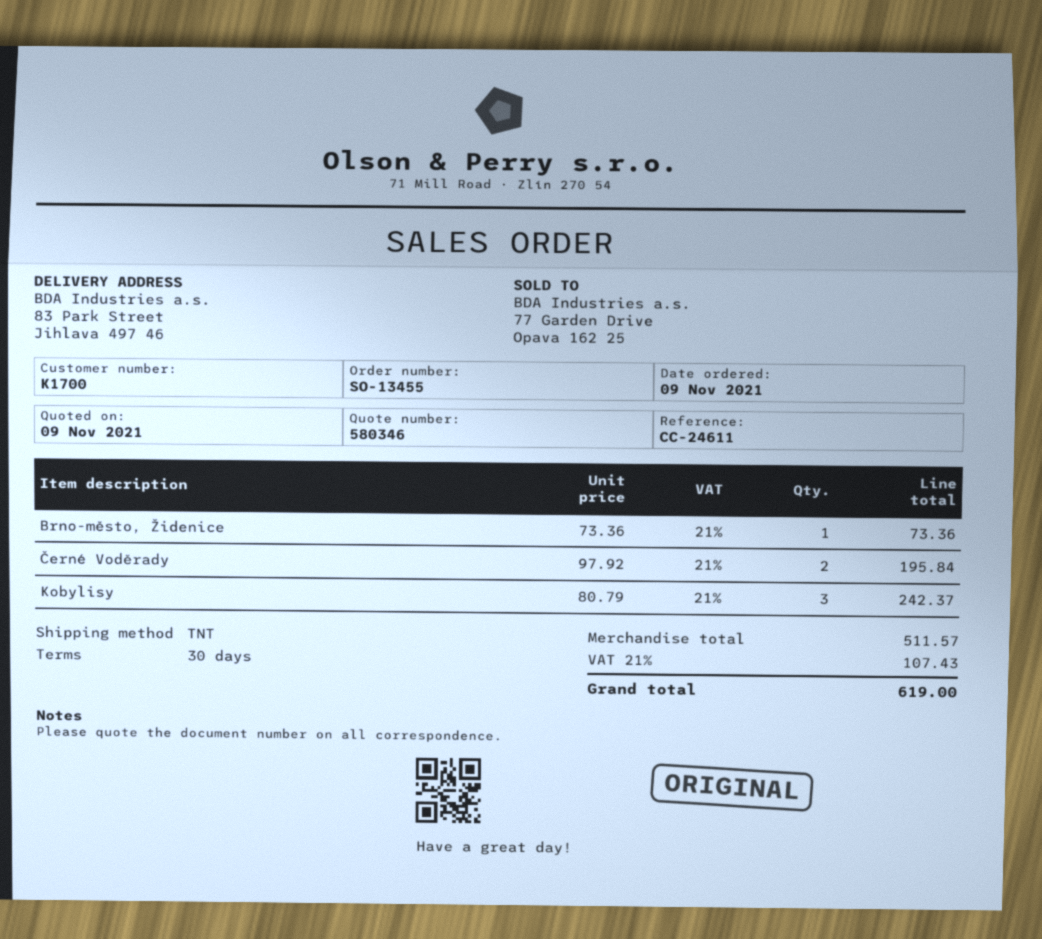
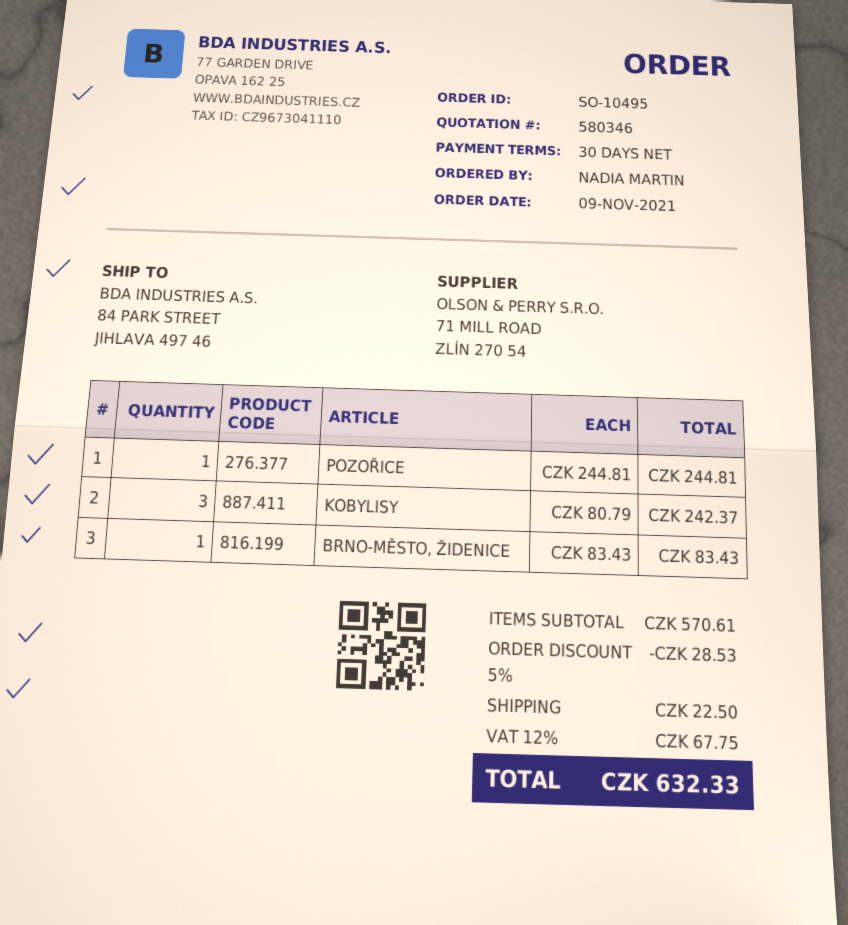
order number: SO-13455 -> SO-10495
ship to: 83 Park Street, Jihlava 497 46 -> 84 PARK STREET, JIHLAVA 497 46
Brno-město, Židenice: 1 x 73.36 = 73.36 -> 1 x 83.43 = 83.43
Černé Voděrady: 2 x 97.92 = 195.84 -> none
POZOŘICE: none -> 1 x 244.81 = 244.81
subtotal: 511.57 -> 570.61
discount: none -> 5% = 28.53
shipping: none -> 22.50
tax: 21% = 107.43 -> 12% = 67.75
total: 619.00 -> 632.33

